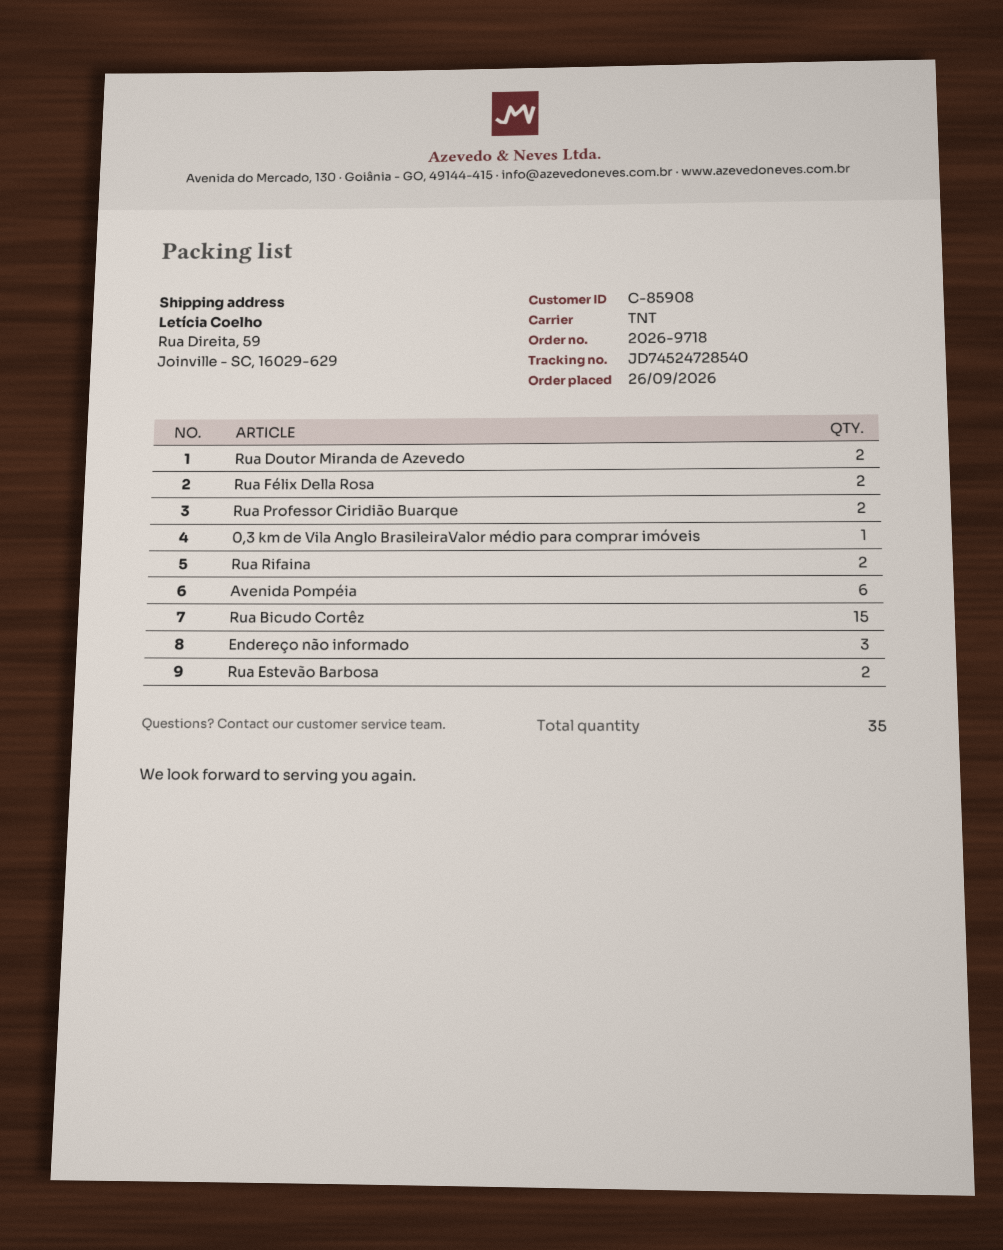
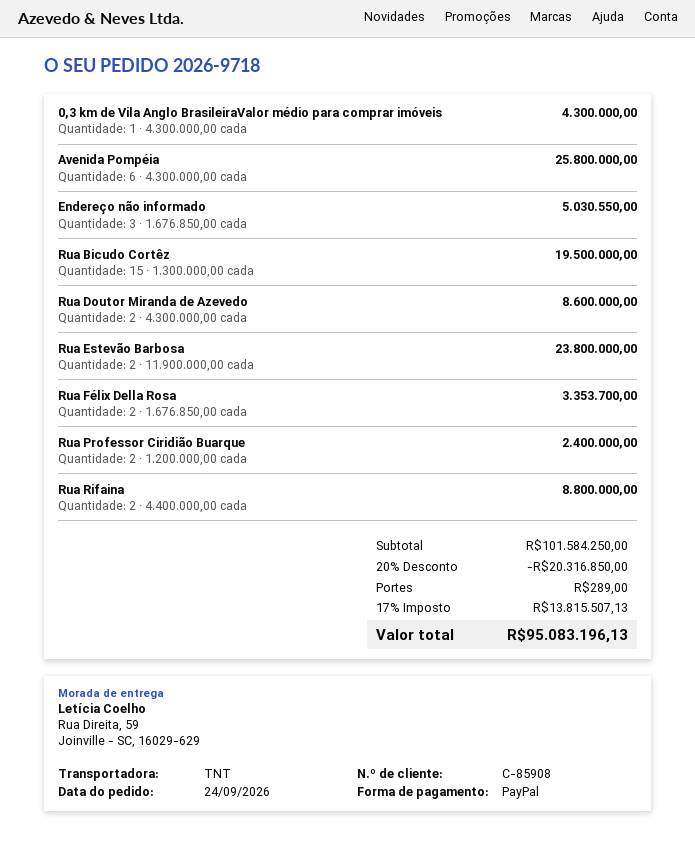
order date: 2026-09-26 -> 2026-09-24

